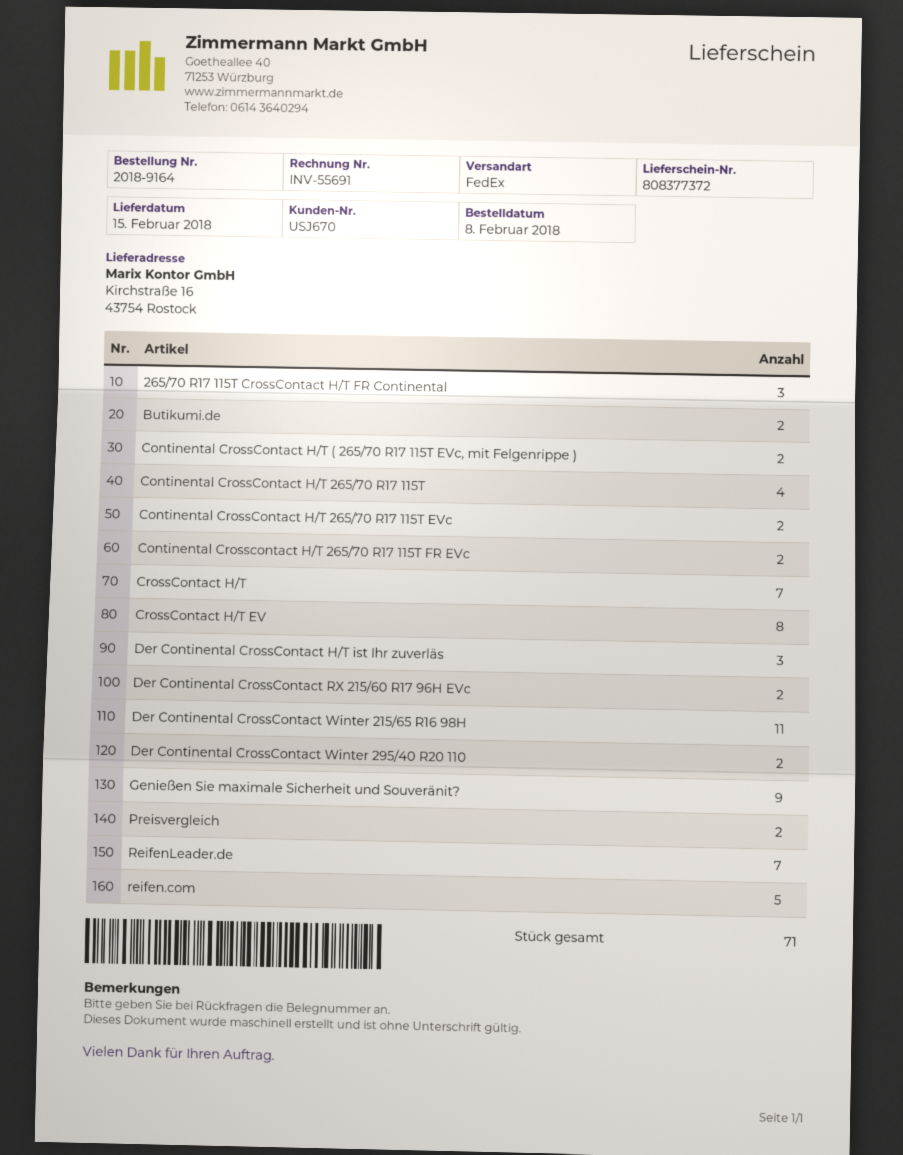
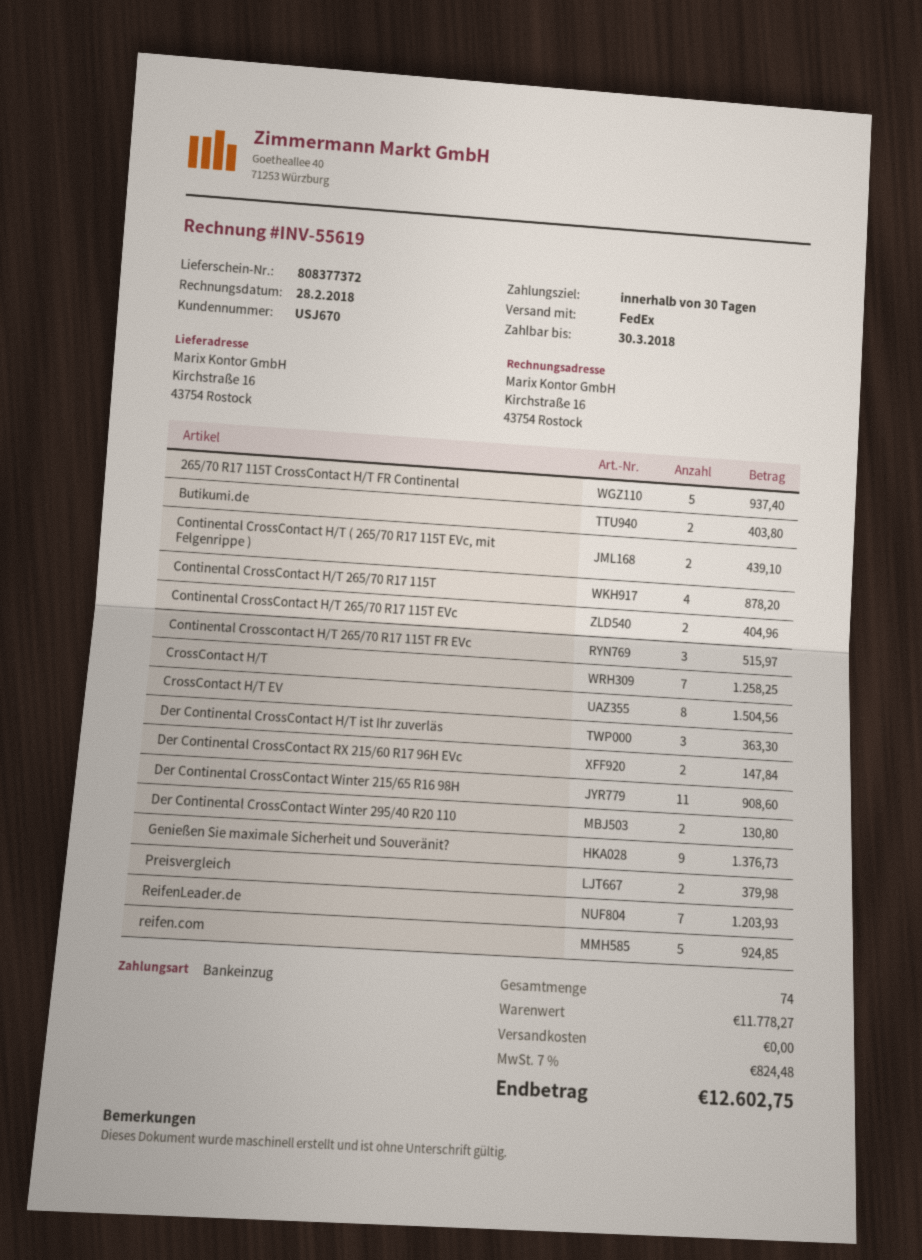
invoice number: INV-55691 -> INV-55619
265/70 R17 115T CrossContact H/T FR Continental: 3 -> 5
Continental Crosscontact H/T 265/70 R17 115T FR EVc: 2 -> 3
total quantity: 71 -> 74

